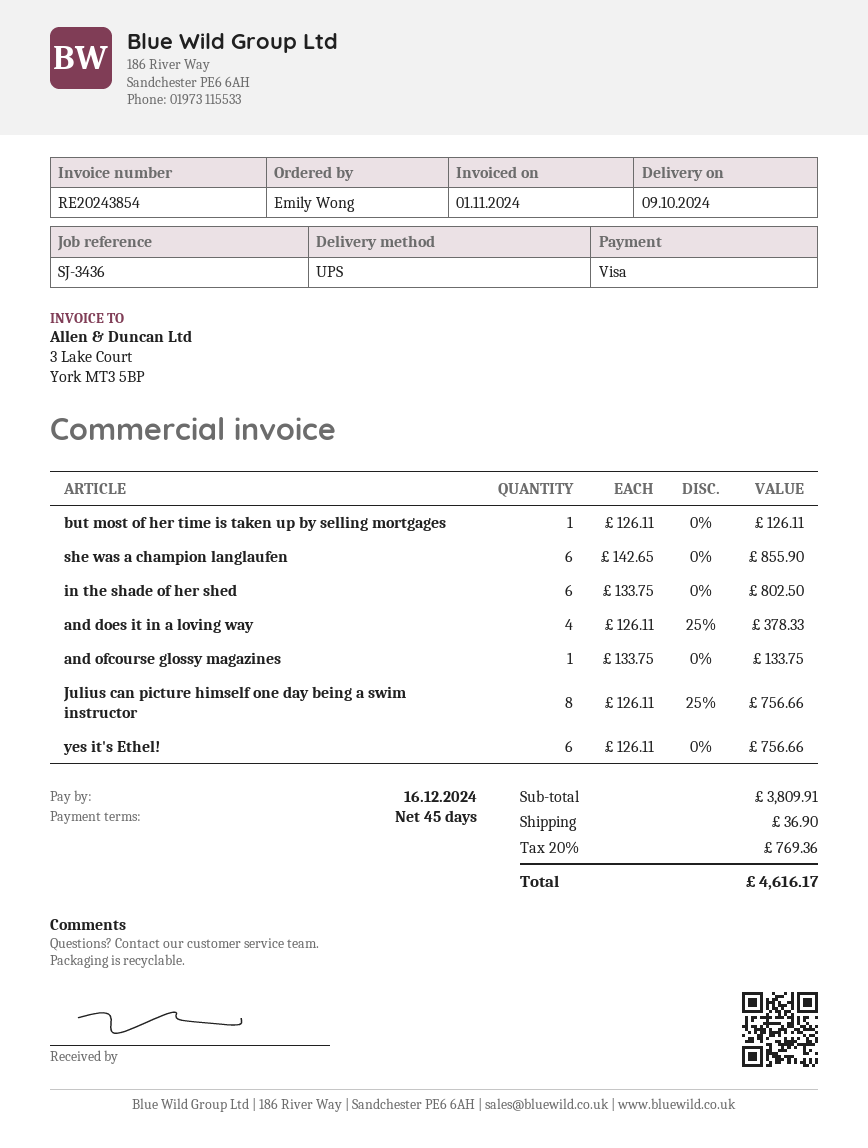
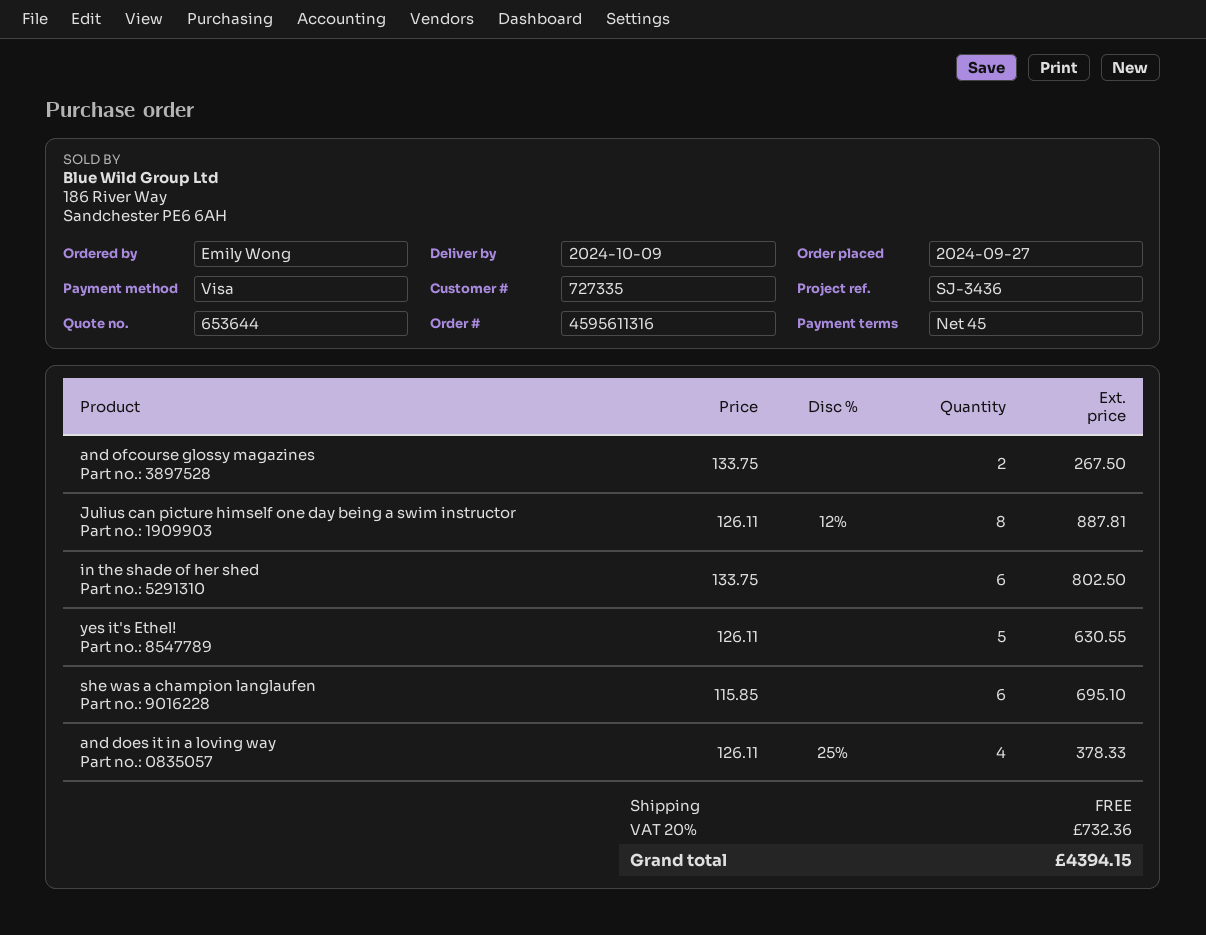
but most of her time is taken up by selling mortgages: 1 x 126.11 = 126.11 -> none
she was a champion langlaufen: 6 x 142.65 = 855.90 -> 6 x 115.85 = 695.10
and ofcourse glossy magazines: 1 x 133.75 = 133.75 -> 2 x 133.75 = 267.50
Julius can picture himself one day being a swim instructor: 8 x 126.11 - 25% = 756.66 -> 8 x 126.11 - 12% = 887.81
yes it's Ethel!: 6 x 126.11 = 756.66 -> 5 x 126.11 = 630.55
shipping: 36.90 -> 0.00
tax: 20% = 769.36 -> 20% = 732.36
total: 4616.17 -> 4394.15

